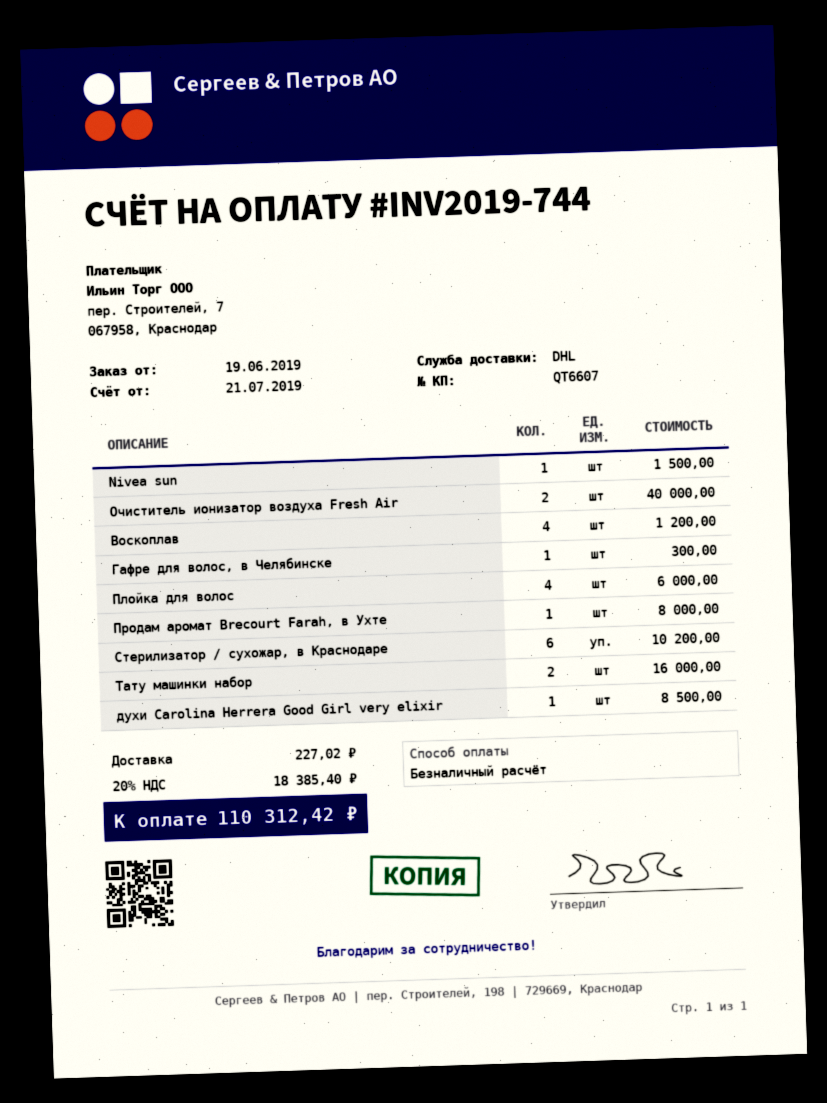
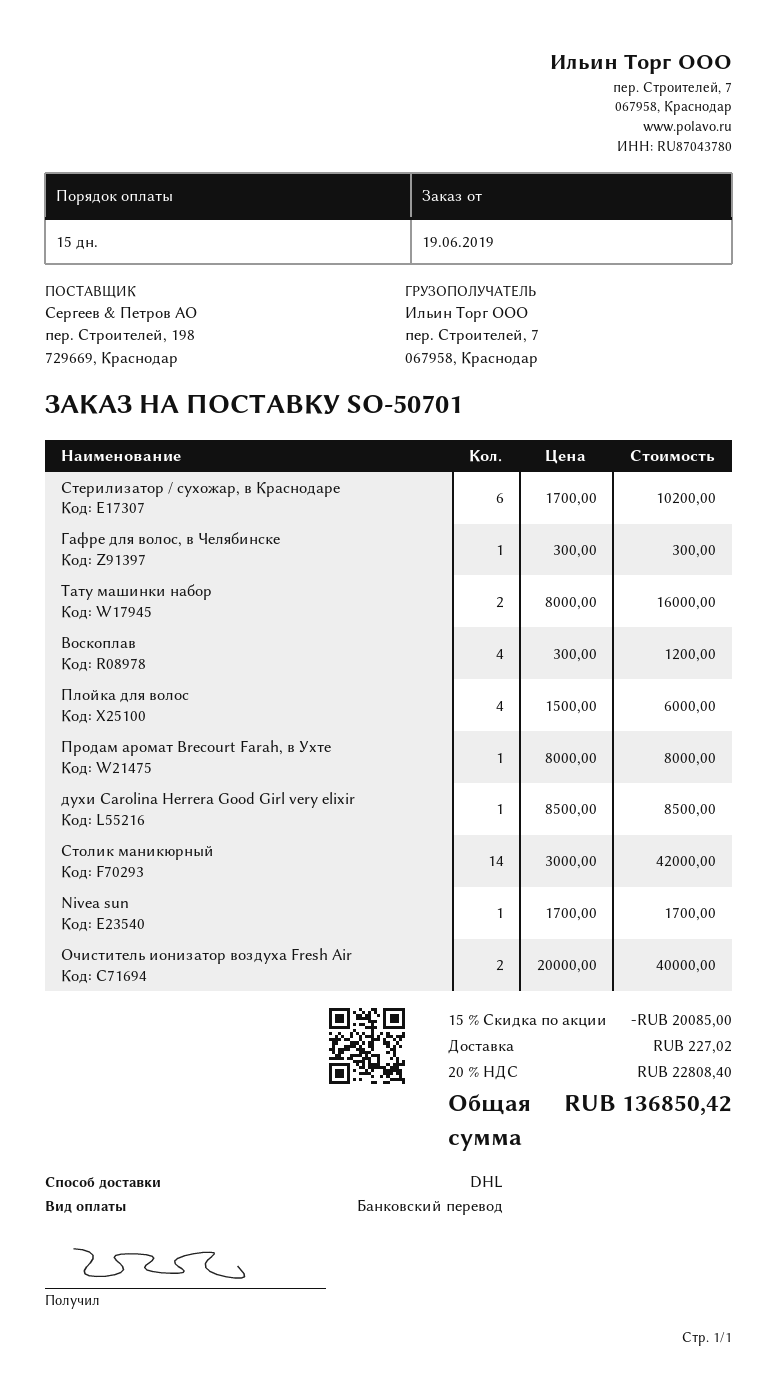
Nivea sun: 1 for 1500.00 -> 1 for 1700.00
Столик маникюрный: none -> 14 for 42000.00
discount: none -> 15% = 20085.00
tax: 20% = 18385.40 -> 20% = 22808.40
total: 110312.42 -> 136850.42

